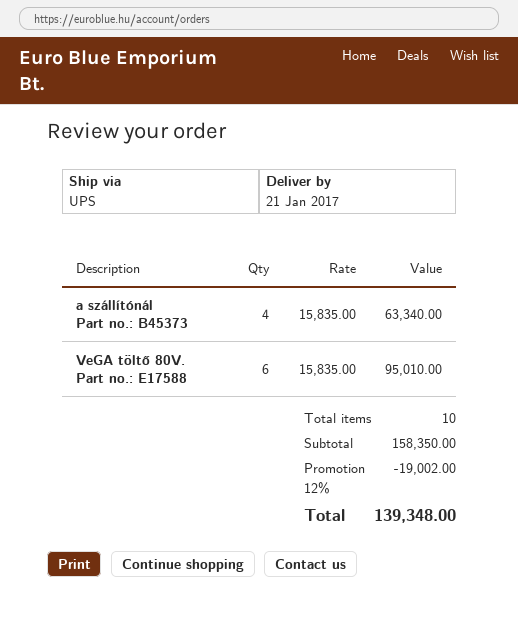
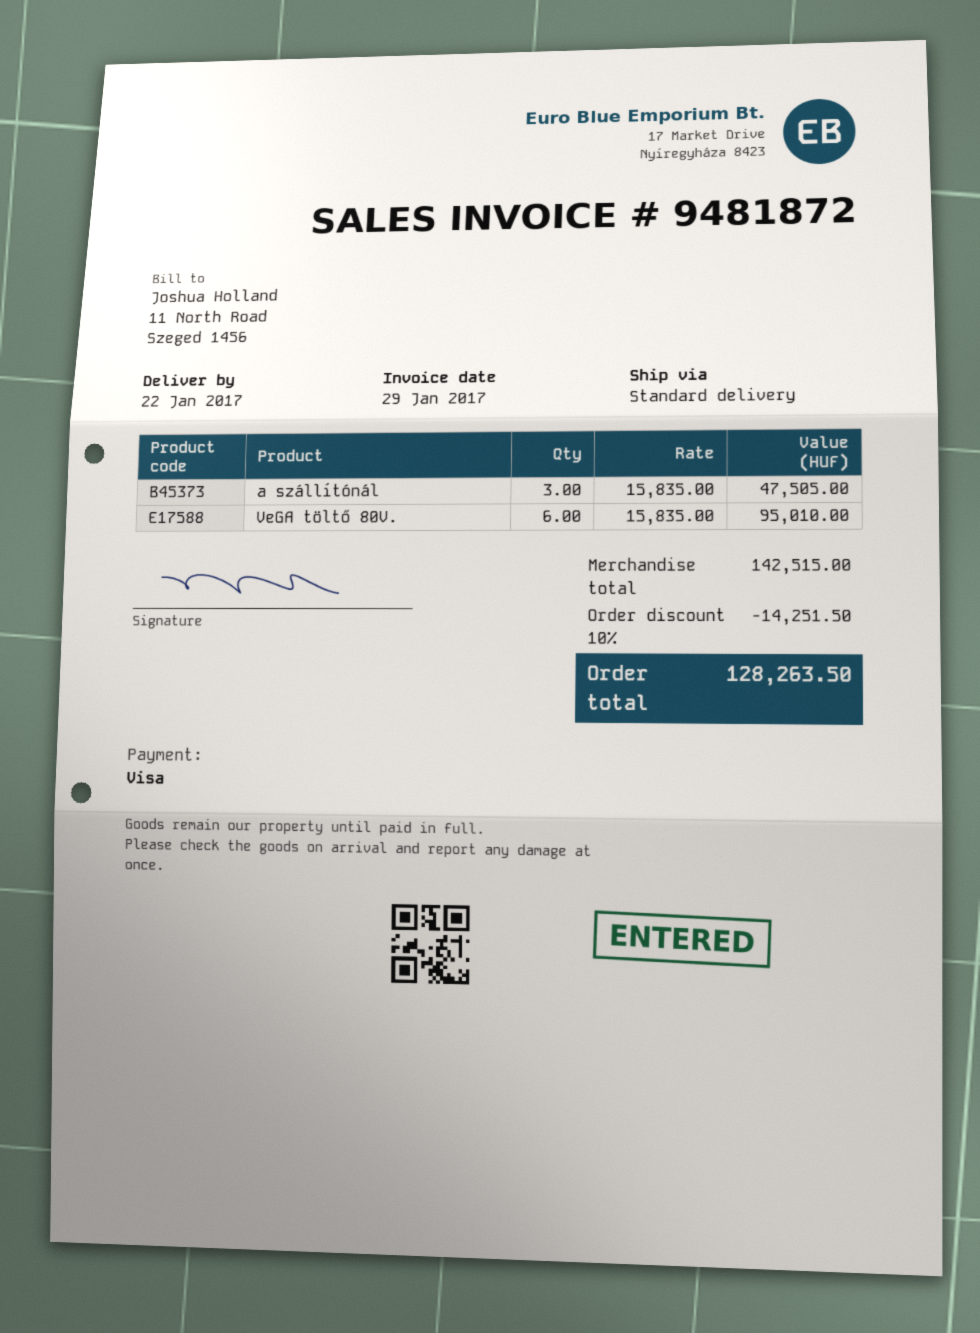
delivery date: 2017-01-21 -> 2017-01-22
shipping method: UPS -> standard
a szállítónál: 4 x 15835.00 = 63340.00 -> 3 x 15835.00 = 47505.00
subtotal: 158350.00 -> 142515.00
discount: 12% = 19002.00 -> 10% = 14251.50
total: 139348.00 -> 128263.50

